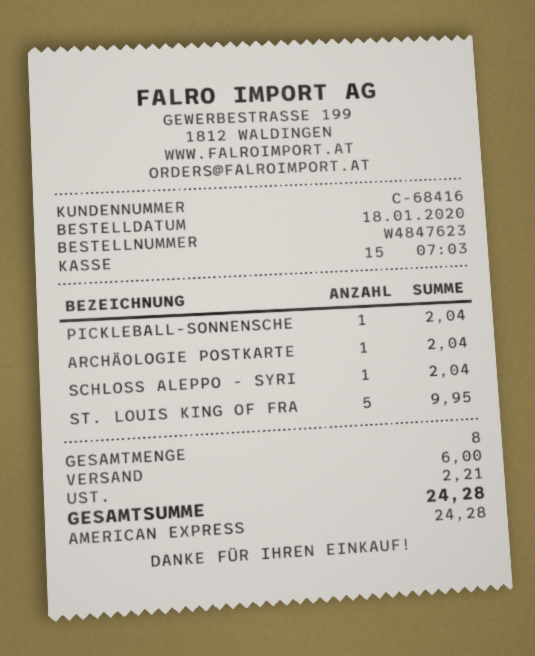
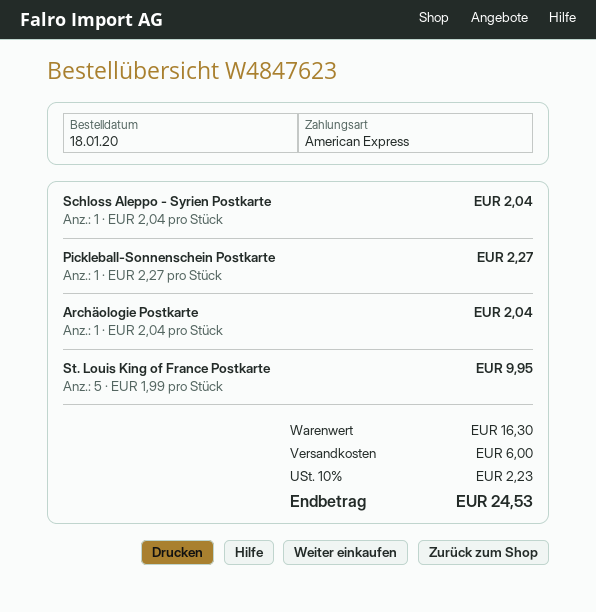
PICKLEBALL-SONNENSCHE: 1 for 2.04 -> 1 for 2.27
tax: 2.21 -> 2.23
total: 24.28 -> 24.53

